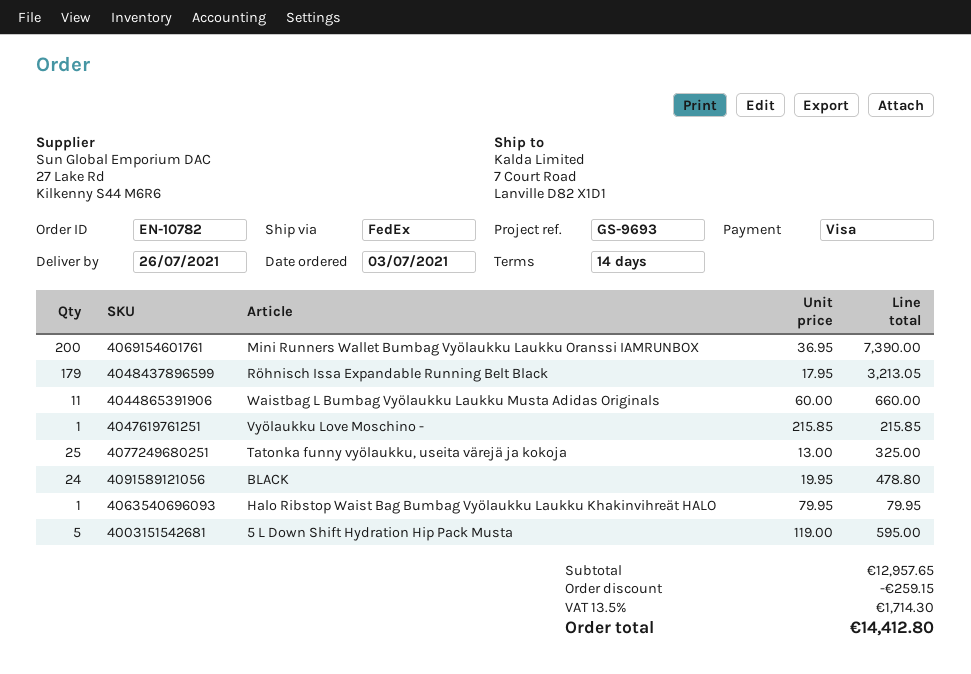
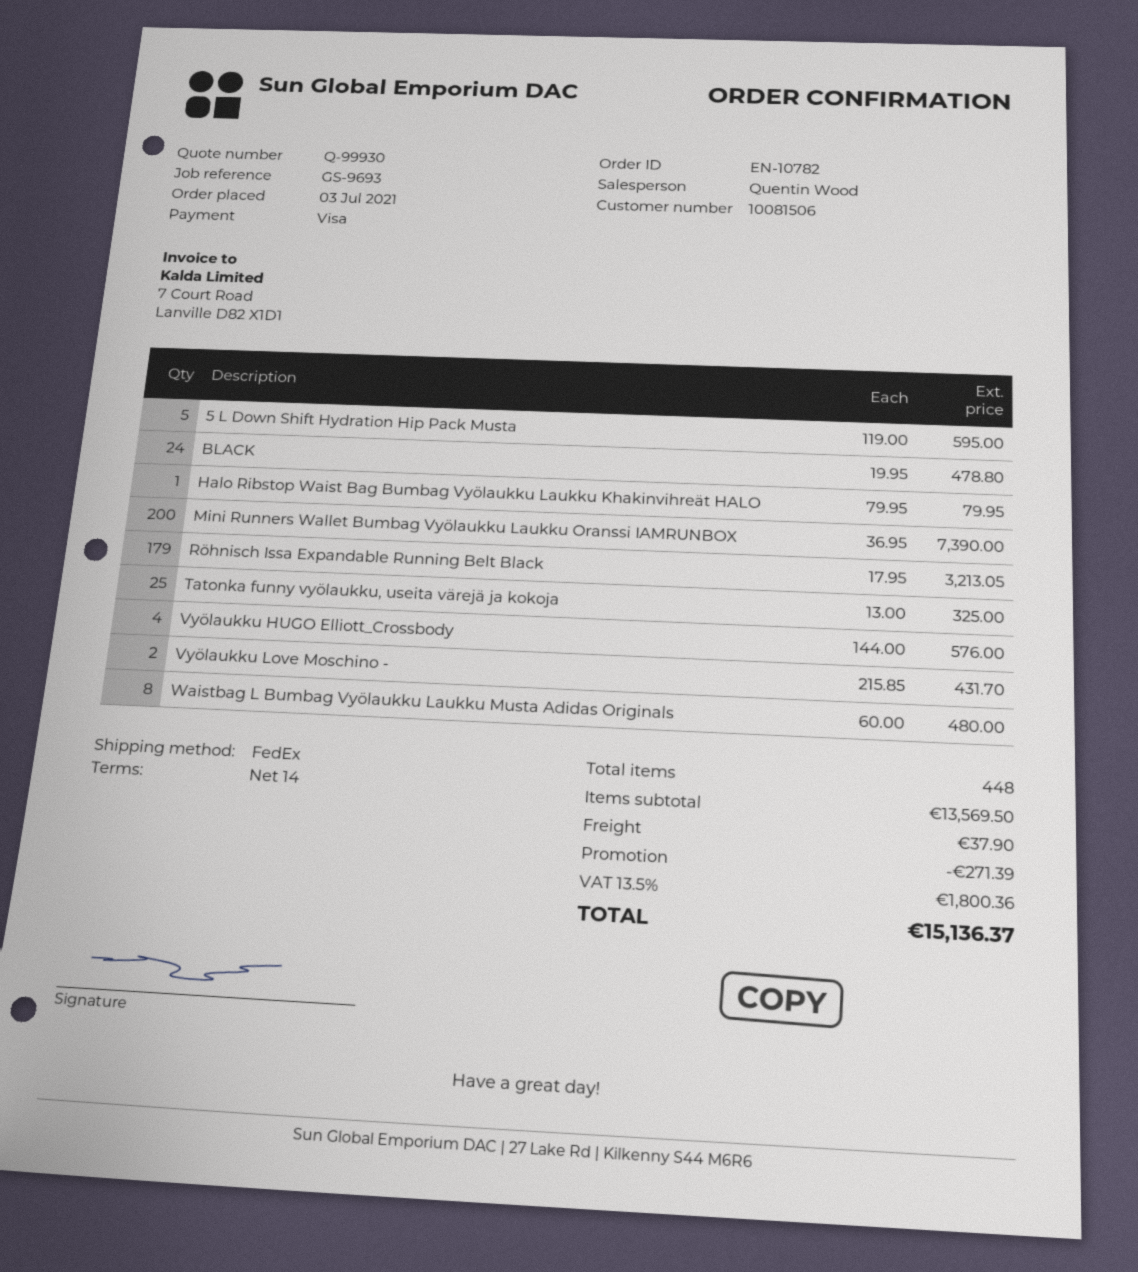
Waistbag L Bumbag Vyölaukku Laukku Musta Adidas Originals: 11 x 60.00 = 660.00 -> 8 x 60.00 = 480.00
Vyölaukku Love Moschino -: 1 x 215.85 = 215.85 -> 2 x 215.85 = 431.70
Vyölaukku HUGO Elliott_Crossbody: none -> 4 x 144.00 = 576.00
subtotal: 12957.65 -> 13569.50
discount: 259.15 -> 271.39
shipping: none -> 37.90
tax: 13.5% = 1714.30 -> 13.5% = 1800.36
total: 14412.80 -> 15136.37

